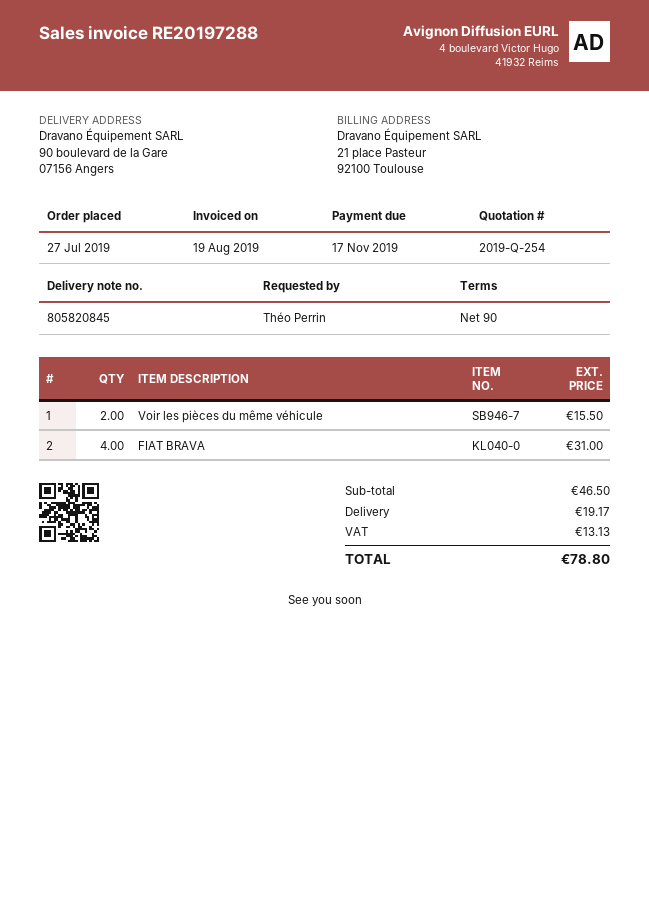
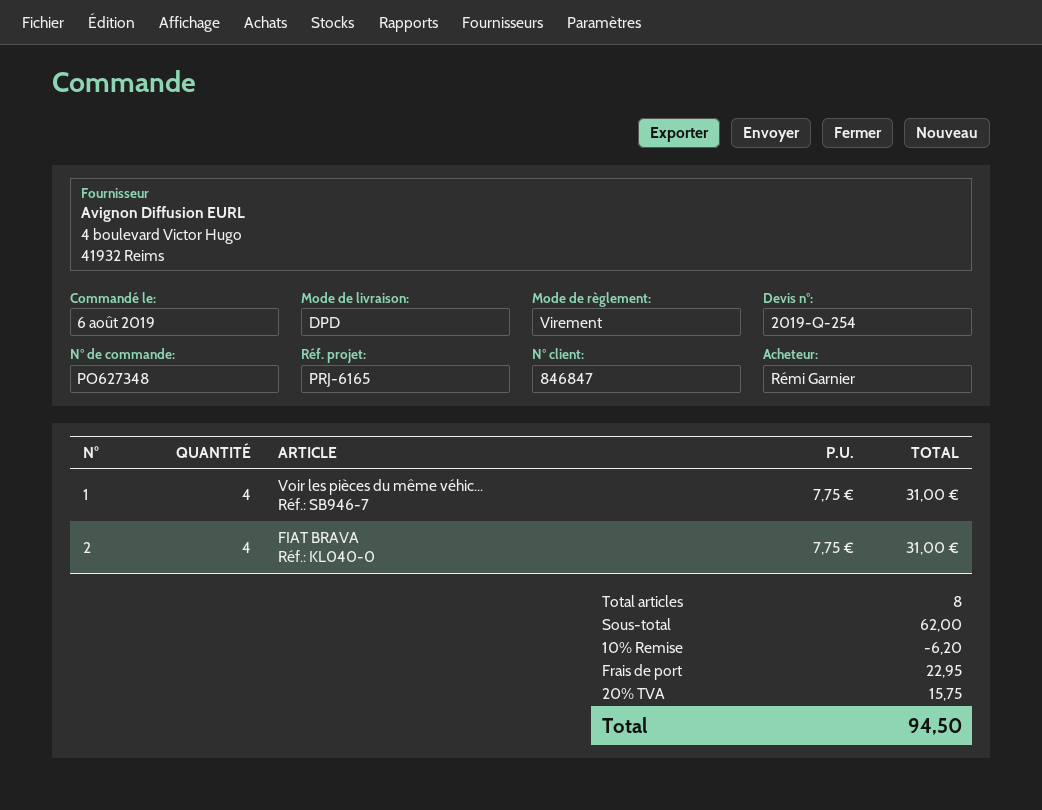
order date: 2019-07-27 -> 2019-08-06
ordered by: Théo Perrin -> Rémi Garnier
Voir les pièces du même véhicule: 2 for 15.50 -> 4 for 31.00
subtotal: 46.50 -> 62.00
discount: none -> 10% = 6.20
shipping: 19.17 -> 22.95
tax: 13.13 -> 15.75
total: 78.80 -> 94.50

